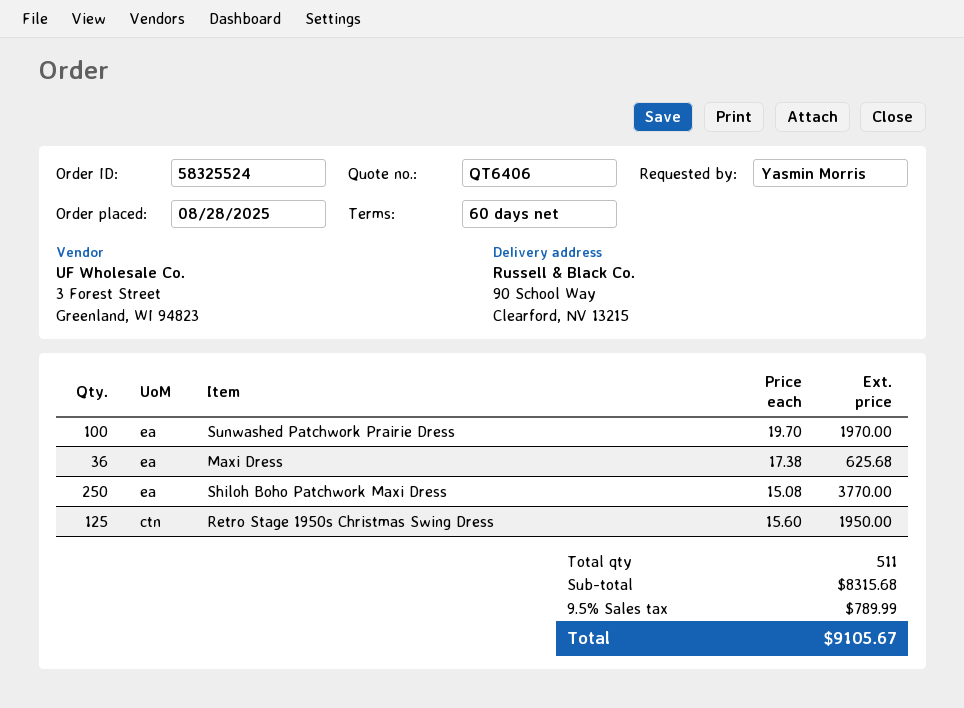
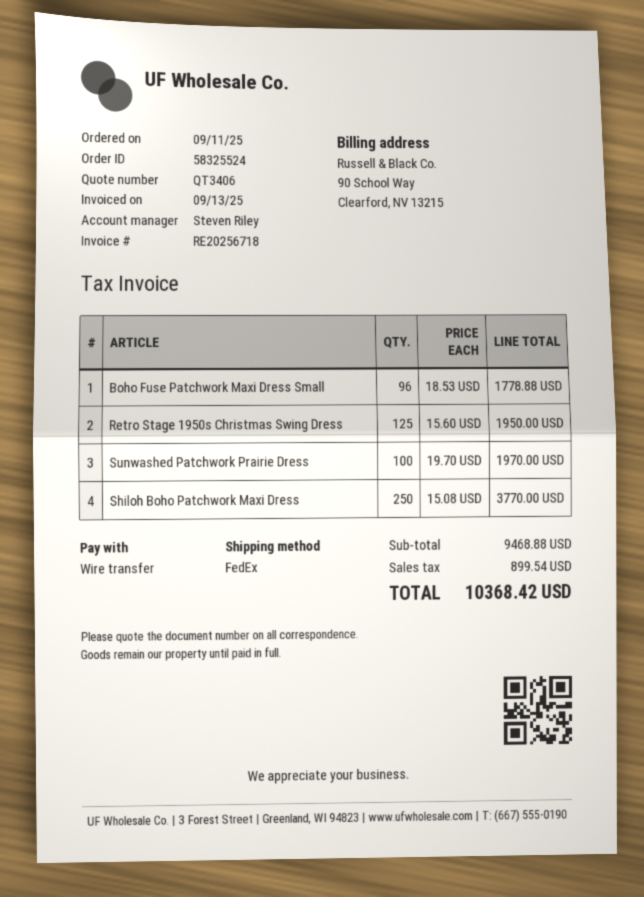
quote number: QT6406 -> QT3406
order date: 2025-08-28 -> 2025-09-11
Maxi Dress: 36 x 17.38 = 625.68 -> none
Boho Fuse Patchwork Maxi Dress Small: none -> 96 x 18.53 = 1778.88
subtotal: 8315.68 -> 9468.88
tax: 789.99 -> 899.54
total: 9105.67 -> 10368.42

